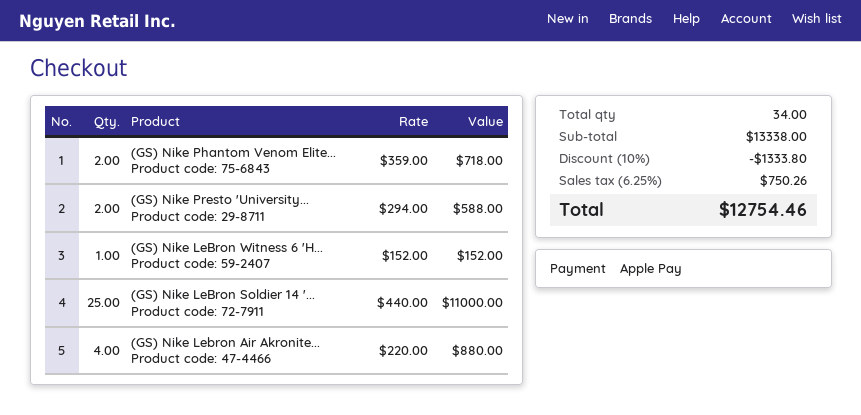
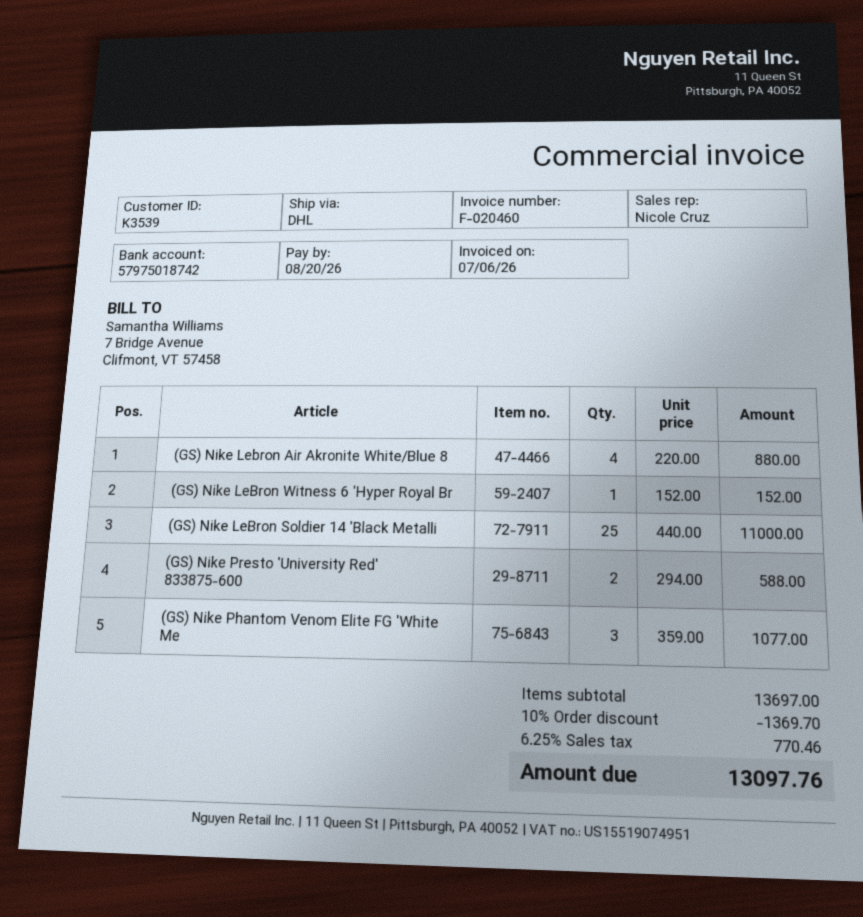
(GS) Nike Phantom Venom Elite...: 2 x 359.00 = 718.00 -> 3 x 359.00 = 1077.00
subtotal: 13338.00 -> 13697.00
discount: 10% = 1333.80 -> 10% = 1369.70
tax: 6.25% = 750.26 -> 6.25% = 770.46
total: 12754.46 -> 13097.76

